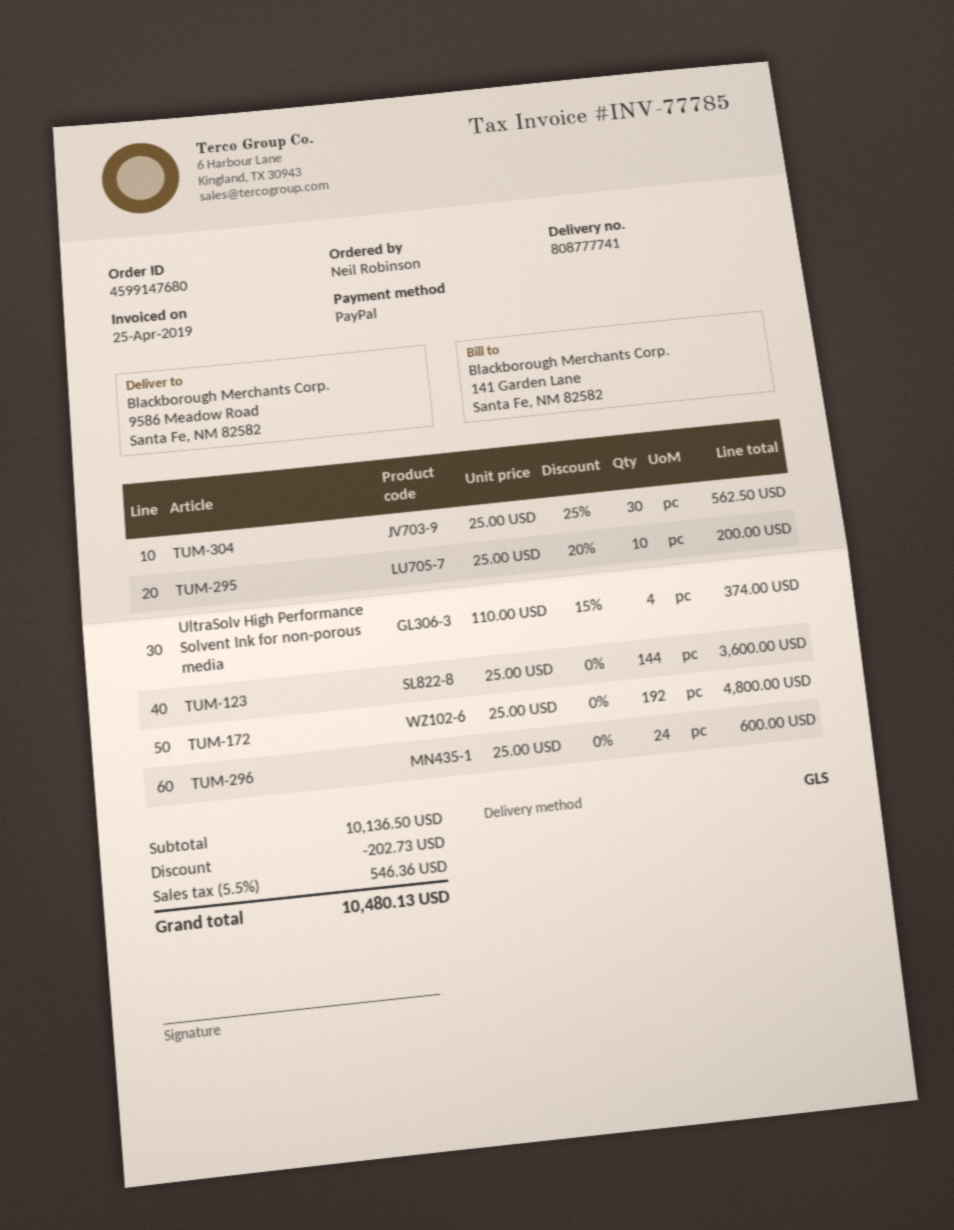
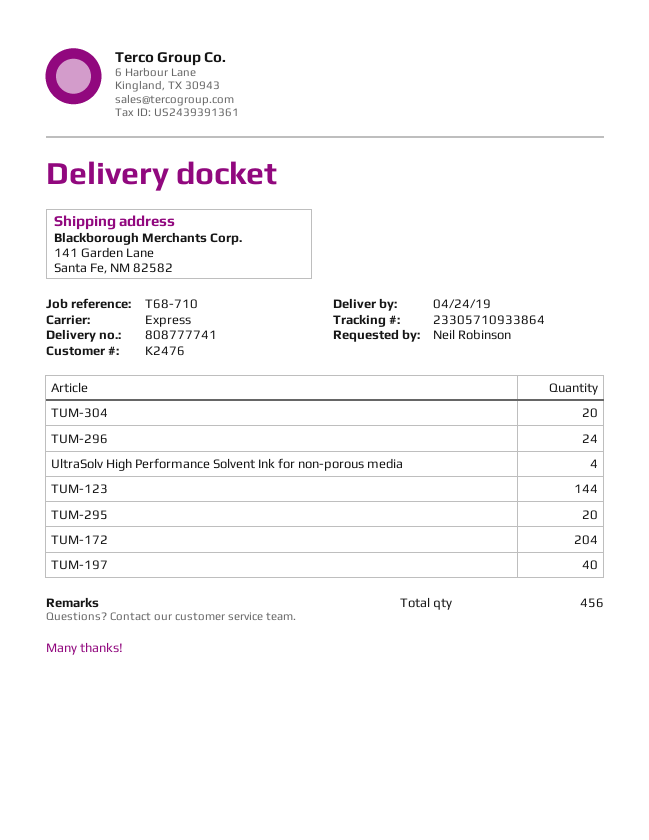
shipping method: GLS -> express
ship to: 9586 Meadow Road, Santa Fe, NM 82582 -> 141 Garden Lane, Santa Fe, NM 82582
TUM-304: 30 -> 20
TUM-295: 10 -> 20
TUM-172: 192 -> 204
TUM-197: none -> 40

